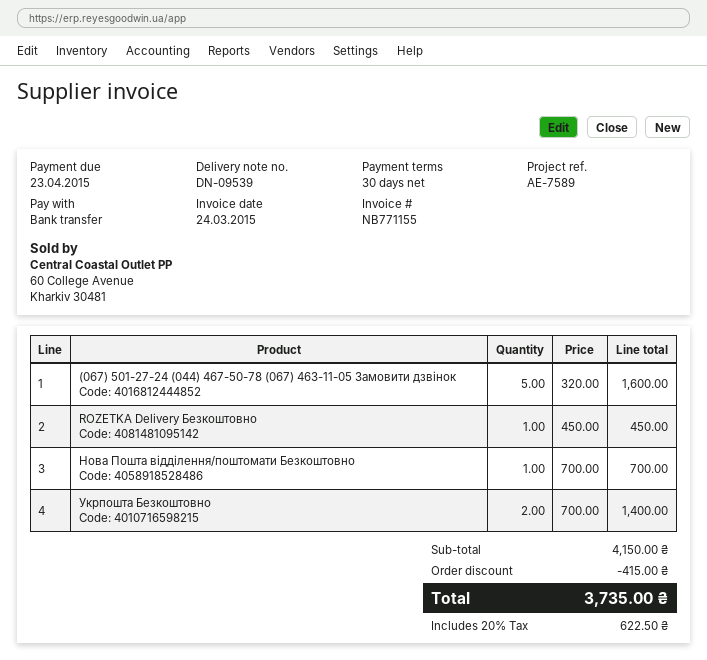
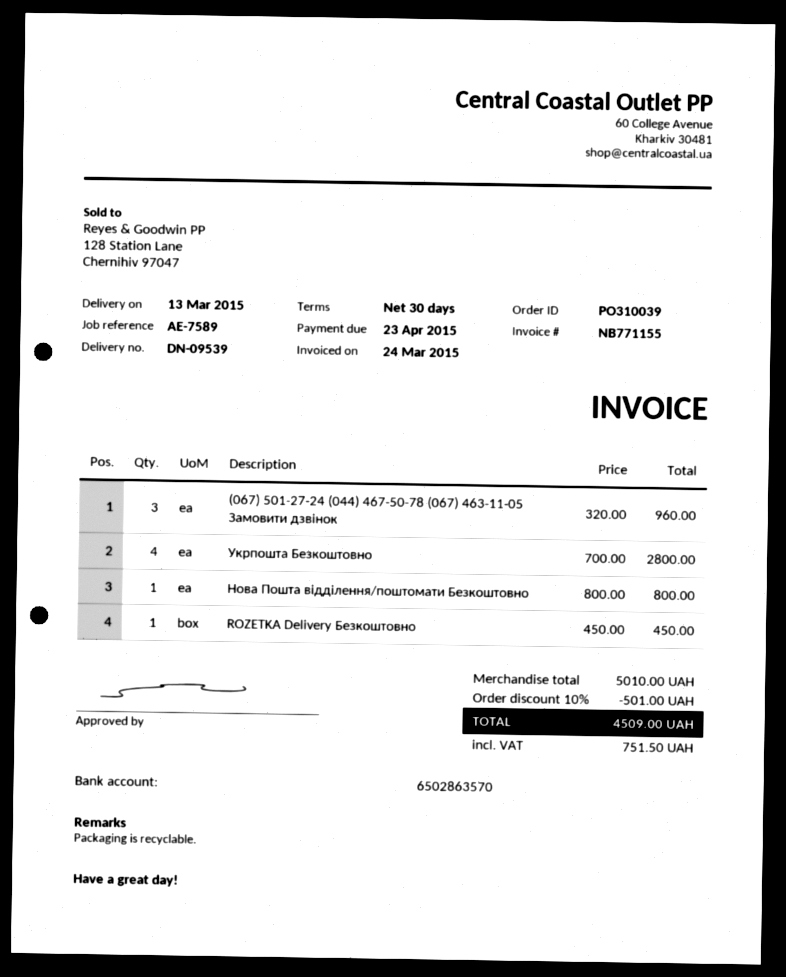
(067) 501-27-24 (044) 467-50-78 (067) 463-11-05 Замовити дзвінок: 5 x 320.00 = 1600.00 -> 3 x 320.00 = 960.00
Нова Пошта відділення/поштомати Безкоштовно: 1 x 700.00 = 700.00 -> 1 x 800.00 = 800.00
Укрпошта Безкоштовно: 2 x 700.00 = 1400.00 -> 4 x 700.00 = 2800.00
subtotal: 4150.00 -> 5010.00
discount: 415.00 -> 501.00
tax: 622.50 -> 751.50
total: 3735.00 -> 4509.00

